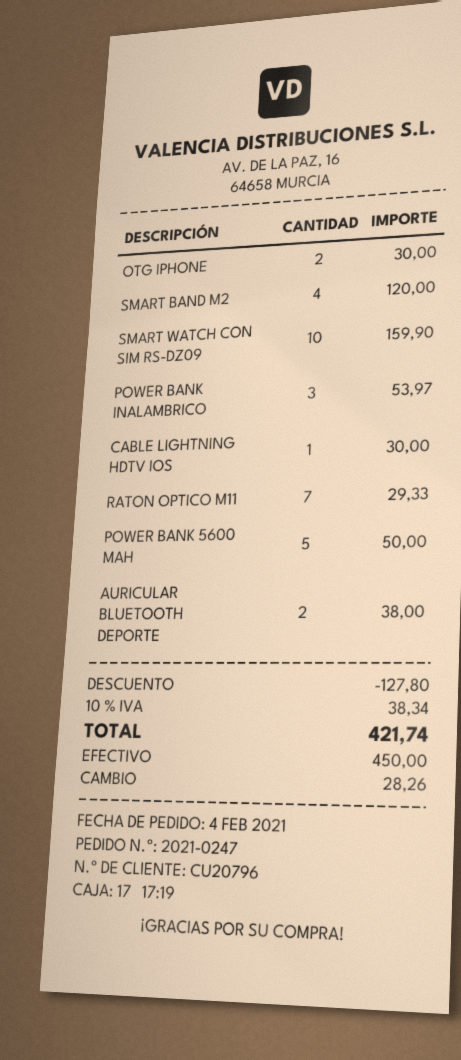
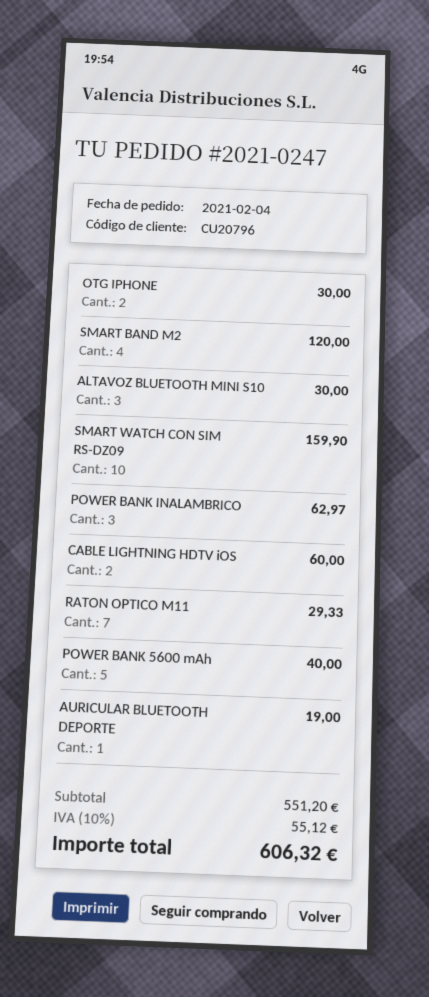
POWER BANK INALAMBRICO: 3 for 53.97 -> 3 for 62.97
CABLE LIGHTNING HDTV IOS: 1 for 30.00 -> 2 for 60.00
POWER BANK 5600 MAH: 5 for 50.00 -> 5 for 40.00
AURICULAR BLUETOOTH DEPORTE: 2 for 38.00 -> 1 for 19.00
ALTAVOZ BLUETOOTH MINI S10: none -> 3 for 30.00
discount: 127.80 -> none
tax: 10% = 38.34 -> 10% = 55.12
total: 421.74 -> 606.32

